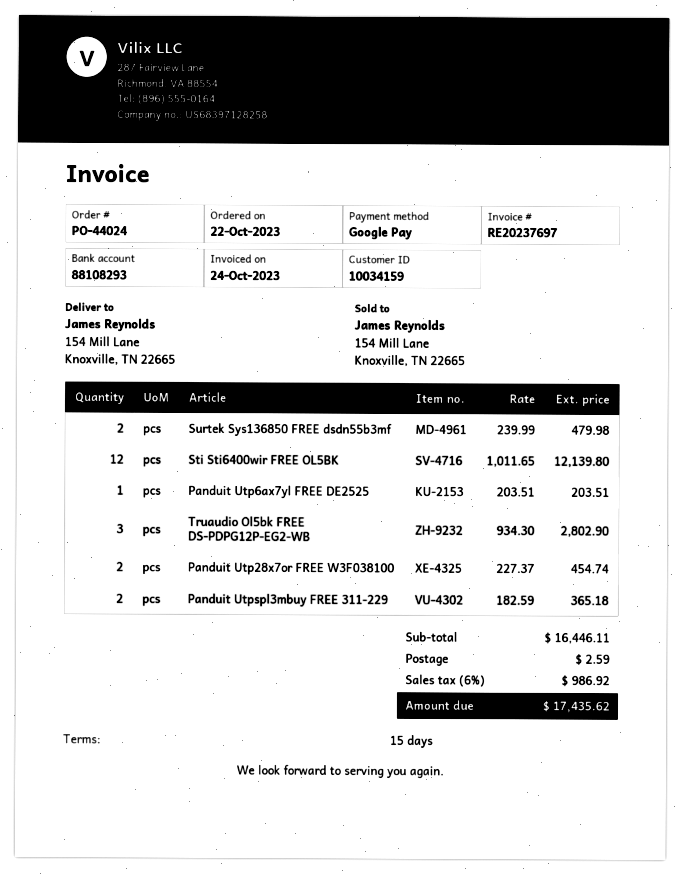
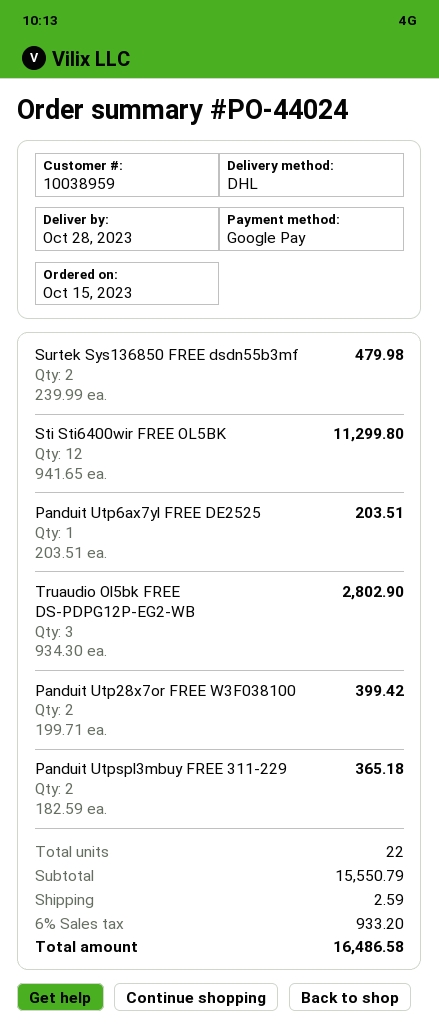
order date: 2023-10-22 -> 2023-10-15
customer number: 10034159 -> 10038959
Sti Sti6400wir FREE OL5BK: 12 x 1011.65 = 12139.80 -> 12 x 941.65 = 11299.80
Panduit Utp28x7or FREE W3F038100: 2 x 227.37 = 454.74 -> 2 x 199.71 = 399.42
subtotal: 16446.11 -> 15550.79
tax: 6% = 986.92 -> 6% = 933.20
total: 17435.62 -> 16486.58

